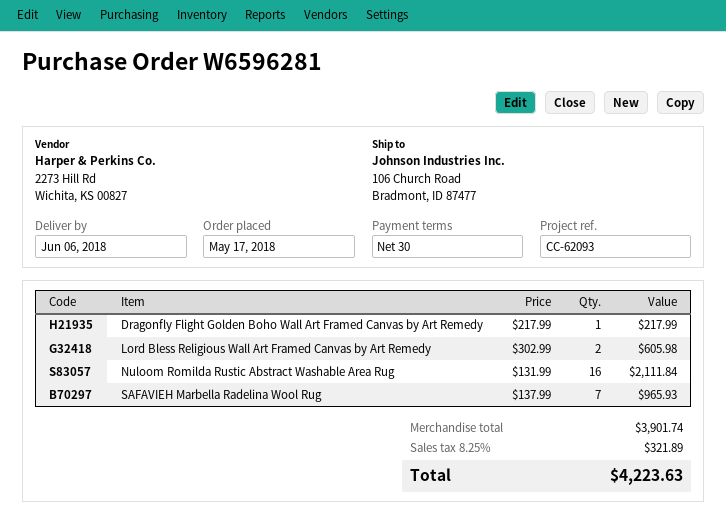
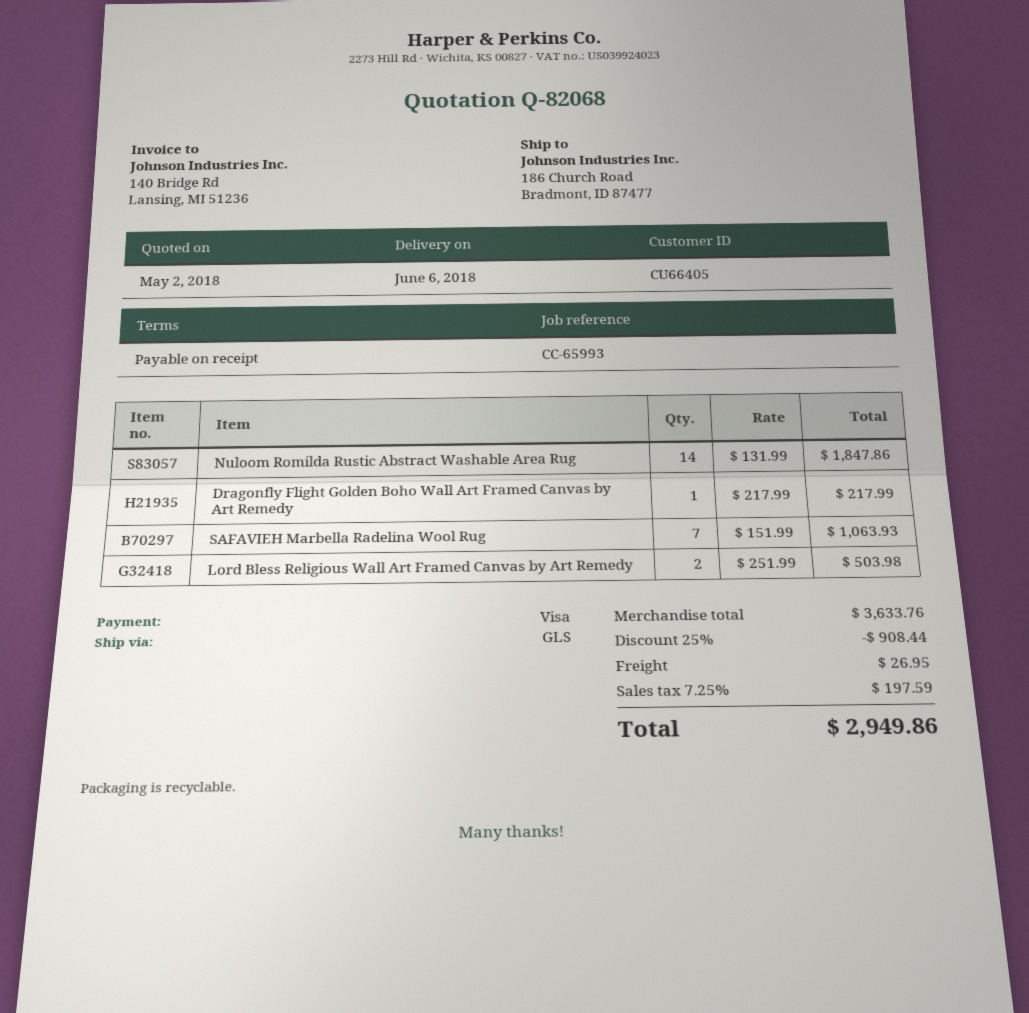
payment terms: 30 days -> on receipt
reference: CC-62093 -> CC-65993
ship to: 106 Church Road, Bradmont, ID 87477 -> 186 Church Road, Bradmont, ID 87477
Lord Bless Religious Wall Art Framed Canvas by Art Remedy: 2 x 302.99 = 605.98 -> 2 x 251.99 = 503.98
Nuloom Romilda Rustic Abstract Washable Area Rug: 16 x 131.99 = 2111.84 -> 14 x 131.99 = 1847.86
SAFAVIEH Marbella Radelina Wool Rug: 7 x 137.99 = 965.93 -> 7 x 151.99 = 1063.93
subtotal: 3901.74 -> 3633.76
discount: none -> 25% = 908.44
shipping: none -> 26.95
tax: 8.25% = 321.89 -> 7.25% = 197.59
total: 4223.63 -> 2949.86

